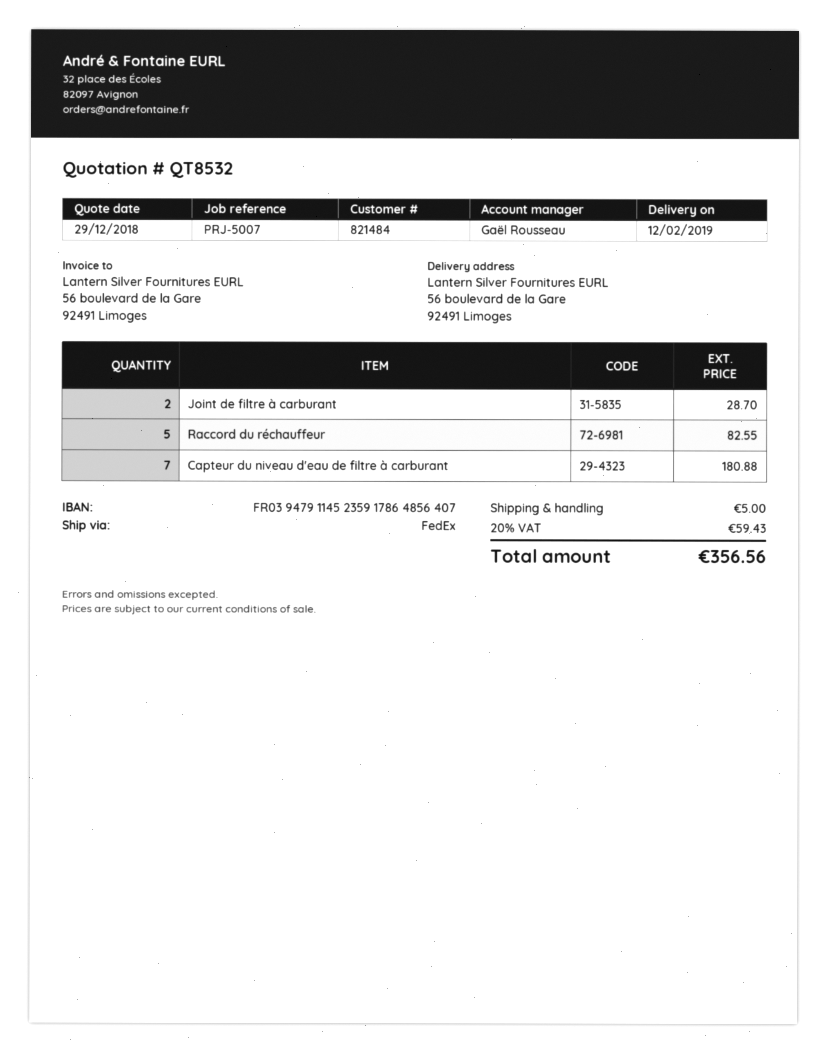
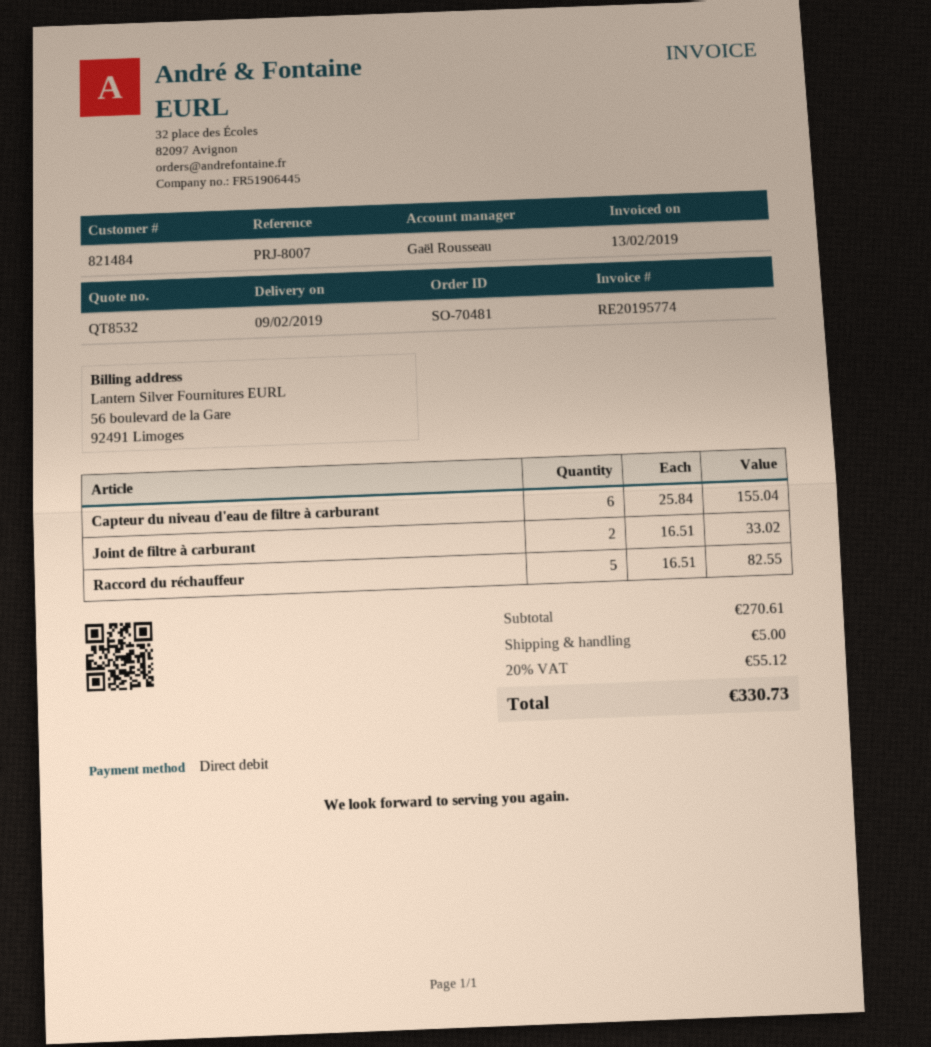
delivery date: 2019-02-12 -> 2019-02-09
reference: PRJ-5007 -> PRJ-8007
Joint de filtre à carburant: 2 for 28.70 -> 2 for 33.02
Capteur du niveau d'eau de filtre à carburant: 7 for 180.88 -> 6 for 155.04
tax: 20% = 59.43 -> 20% = 55.12
total: 356.56 -> 330.73

